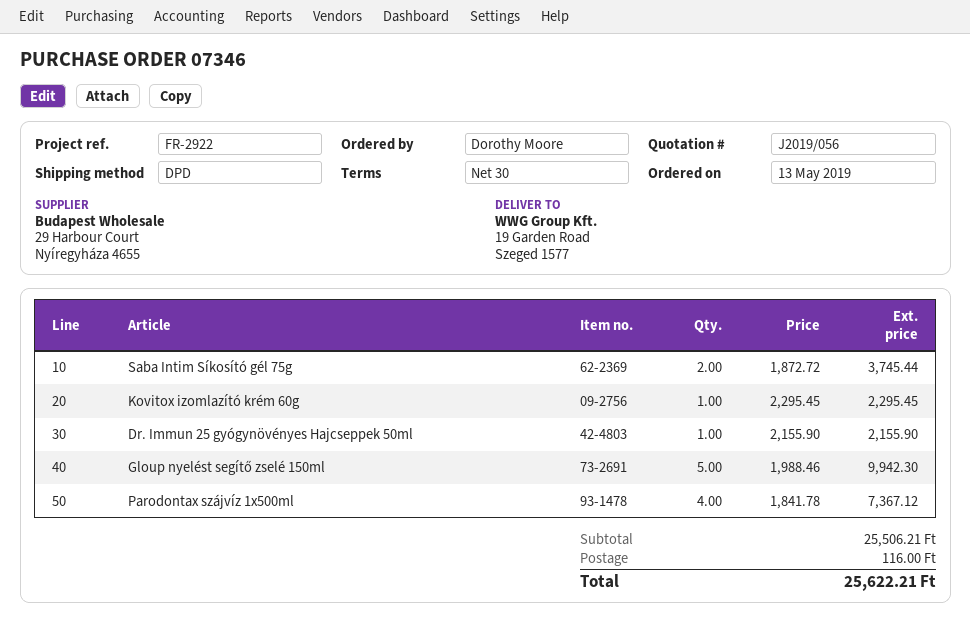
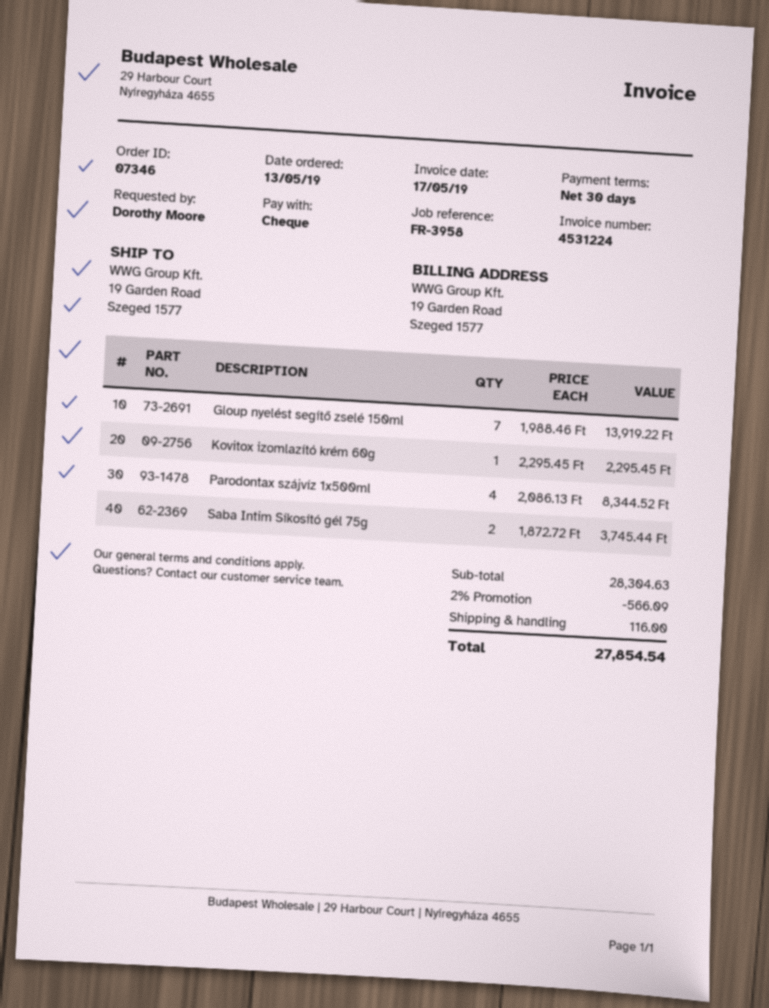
reference: FR-2922 -> FR-3958
Dr. Immun 25 gyógynövényes Hajcseppek 50ml: 1 x 2155.90 = 2155.90 -> none
Gloup nyelést segítő zselé 150ml: 5 x 1988.46 = 9942.30 -> 7 x 1988.46 = 13919.22
Parodontax szájvíz 1x500ml: 4 x 1841.78 = 7367.12 -> 4 x 2086.13 = 8344.52
subtotal: 25506.21 -> 28304.63
discount: none -> 2% = 566.09
total: 25622.21 -> 27854.54

